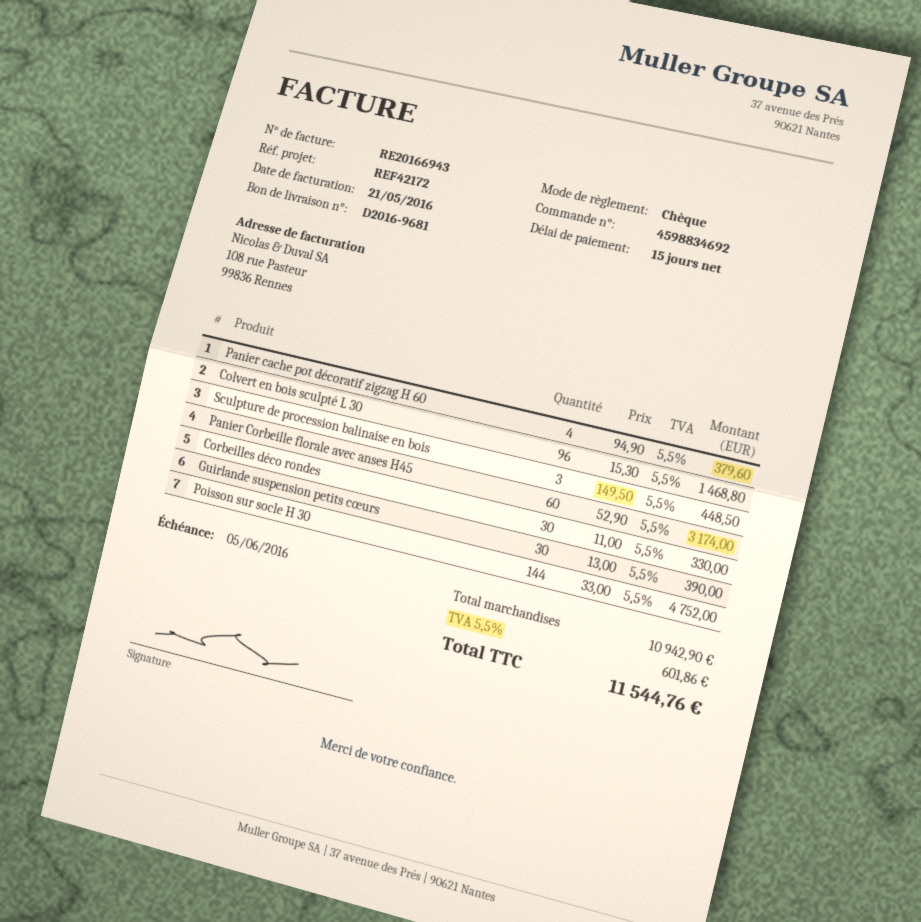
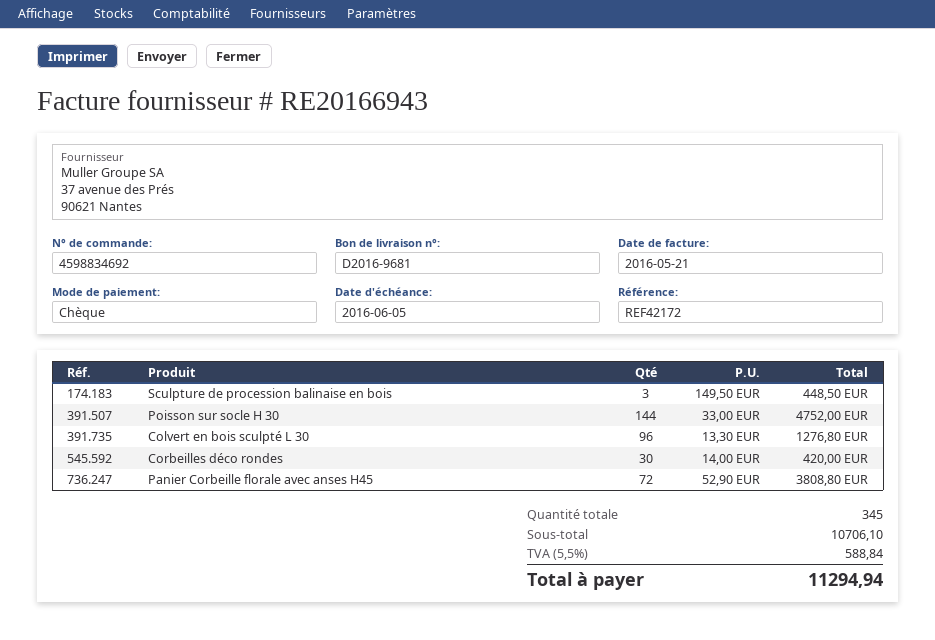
Panier cache pot décoratif zigzag H 60: 4 x 94.90 = 379.60 -> none
Colvert en bois sculpté L 30: 96 x 15.30 = 1468.80 -> 96 x 13.30 = 1276.80
Panier Corbeille florale avec anses H45: 60 x 52.90 = 3174.00 -> 72 x 52.90 = 3808.80
Corbeilles déco rondes: 30 x 11.00 = 330.00 -> 30 x 14.00 = 420.00
Guirlande suspension petits cœurs: 30 x 13.00 = 390.00 -> none
subtotal: 10942.90 -> 10706.10
tax: 5.5% = 601.86 -> 5.5% = 588.84
total: 11544.76 -> 11294.94

